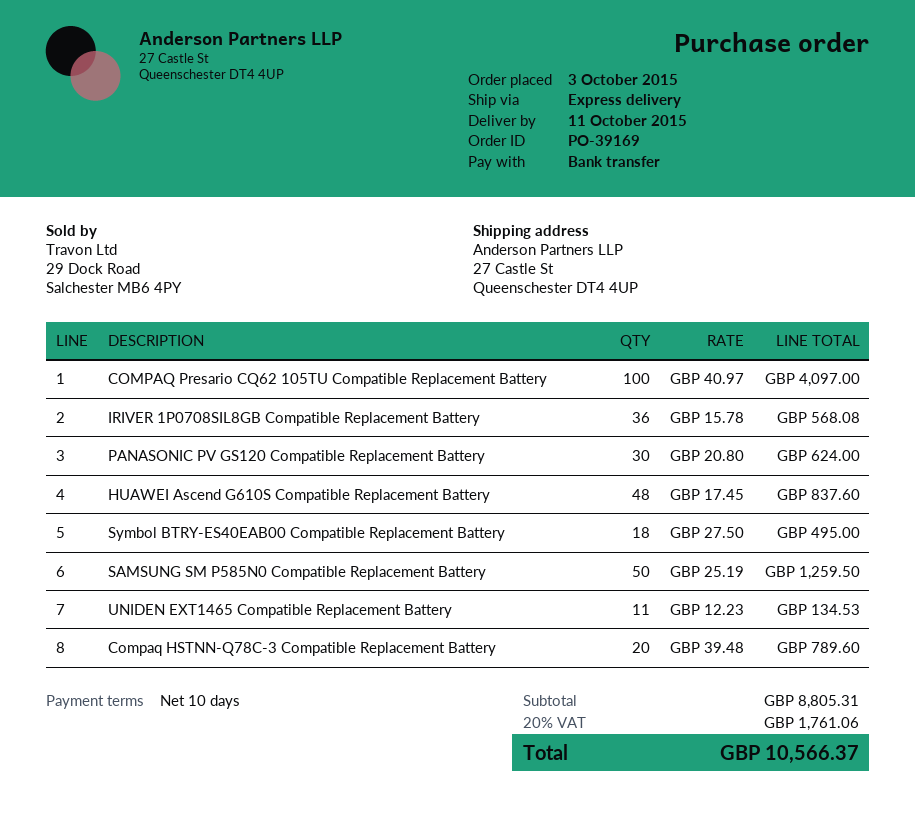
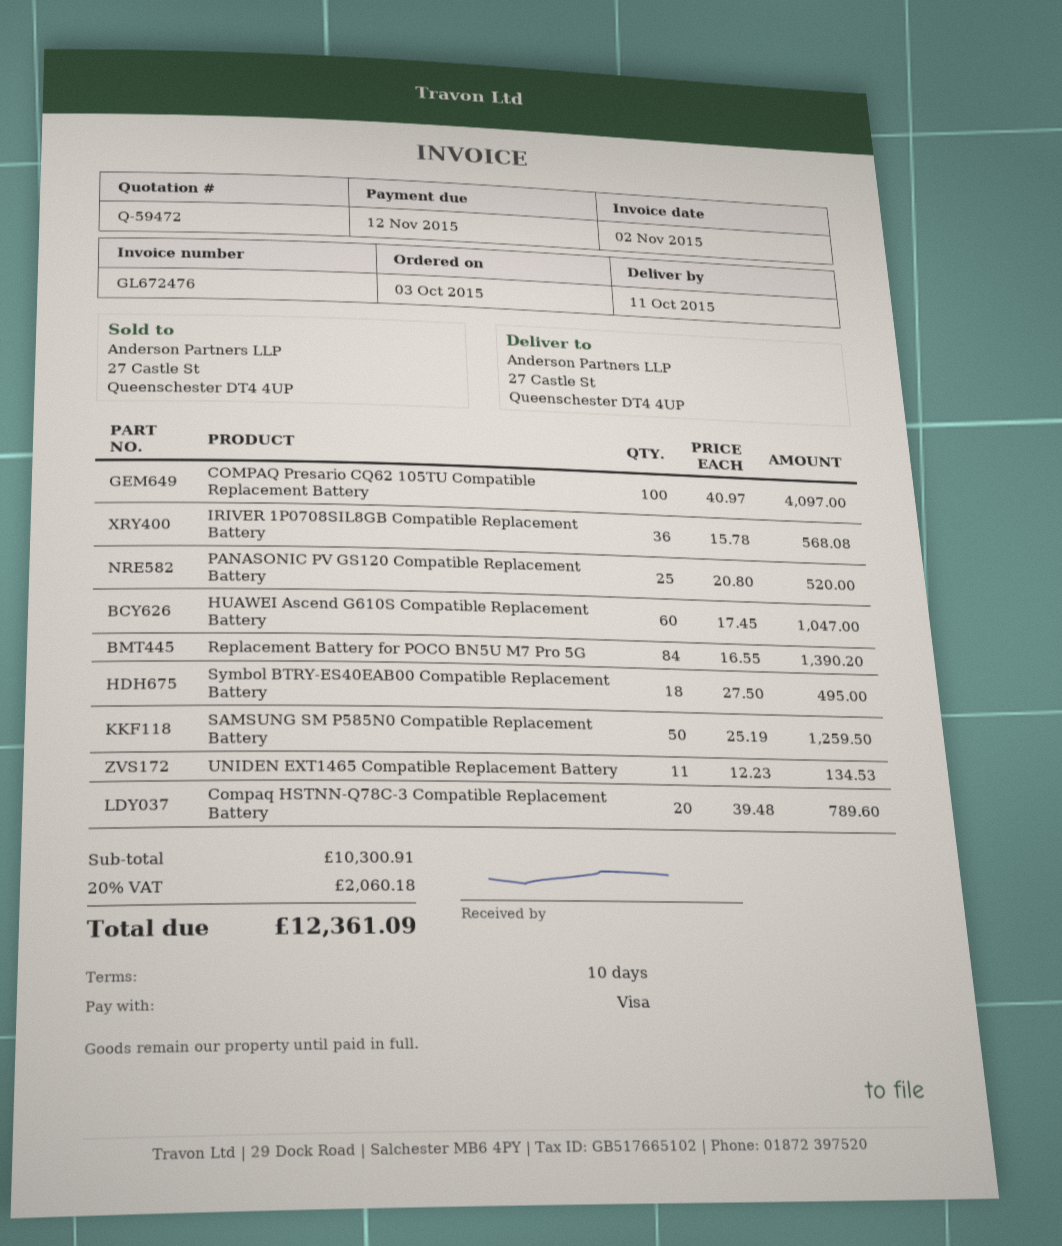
payment method: bank transfer -> Visa
PANASONIC PV GS120 Compatible Replacement Battery: 30 x 20.80 = 624.00 -> 25 x 20.80 = 520.00
HUAWEI Ascend G610S Compatible Replacement Battery: 48 x 17.45 = 837.60 -> 60 x 17.45 = 1047.00
Replacement Battery for POCO BN5U M7 Pro 5G: none -> 84 x 16.55 = 1390.20
subtotal: 8805.31 -> 10300.91
tax: 20% = 1761.06 -> 20% = 2060.18
total: 10566.37 -> 12361.09

